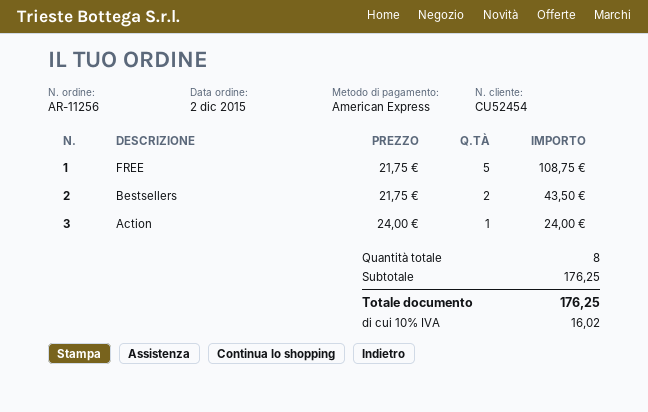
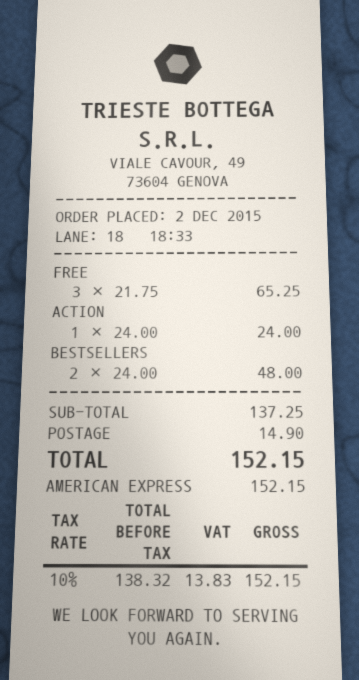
FREE: 5 x 21.75 = 108.75 -> 3 x 21.75 = 65.25
Bestsellers: 2 x 21.75 = 43.50 -> 2 x 24.00 = 48.00
subtotal: 176.25 -> 137.25
shipping: none -> 14.90
tax: 10% = 16.02 -> 10% = 13.83
total: 176.25 -> 152.15

